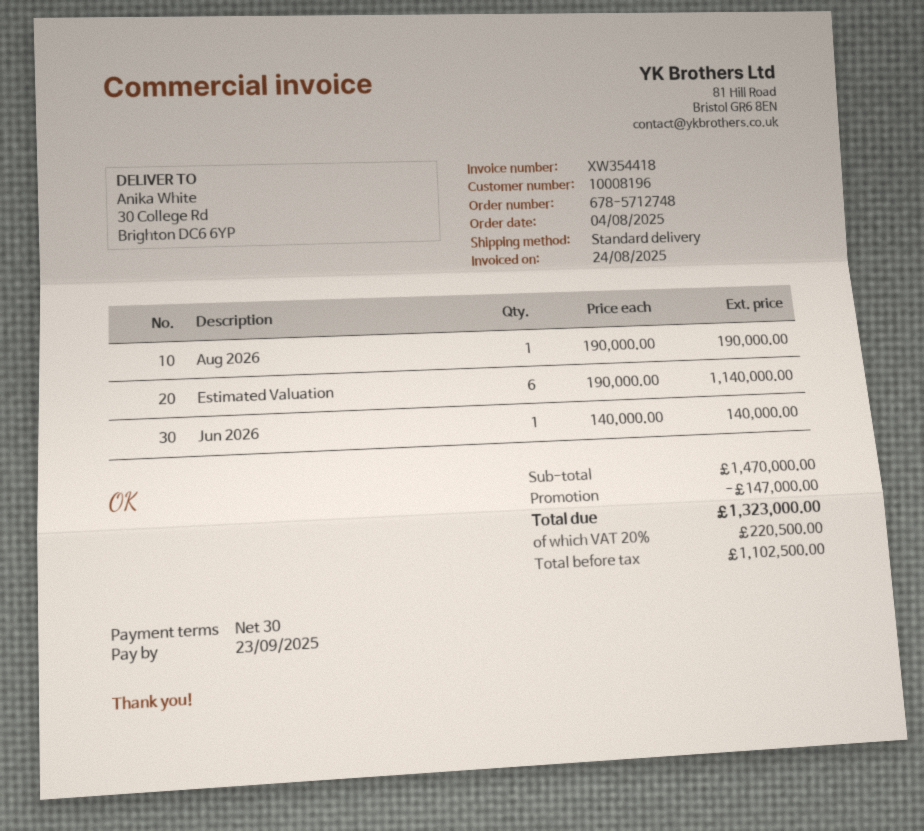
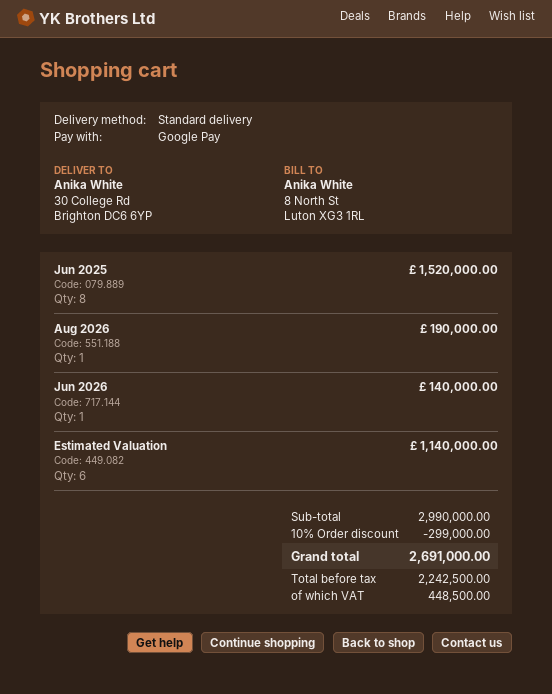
Jun 2025: none -> 8 for 1520000.00
subtotal: 1470000.00 -> 2990000.00
discount: 147000.00 -> 299000.00
net: 1102500.00 -> 2242500.00
tax: 220500.00 -> 448500.00
total: 1323000.00 -> 2691000.00

